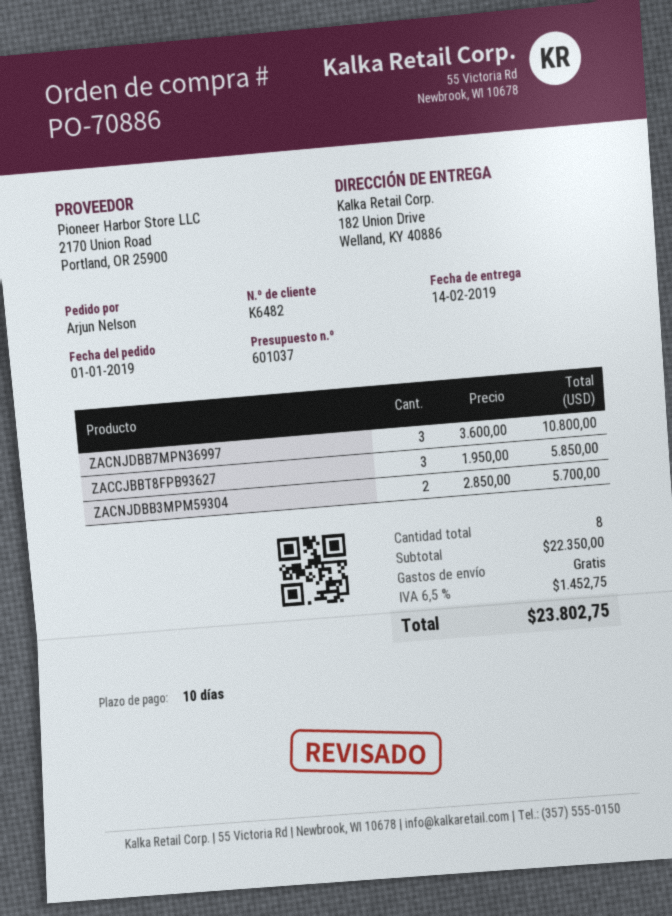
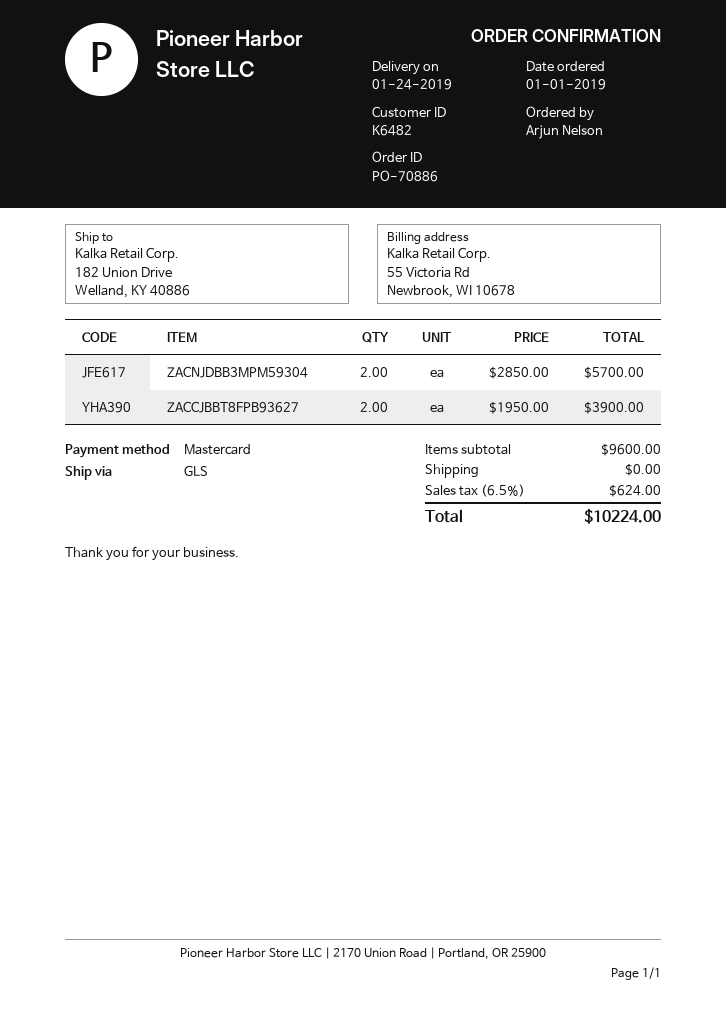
delivery date: 2019-02-14 -> 2019-01-24
ZACNJDBB7MPN36997: 3 x 3600.00 = 10800.00 -> none
ZACCJBBT8FPB93627: 3 x 1950.00 = 5850.00 -> 2 x 1950.00 = 3900.00
subtotal: 22350.00 -> 9600.00
tax: 6.5% = 1452.75 -> 6.5% = 624.00
total: 23802.75 -> 10224.00

